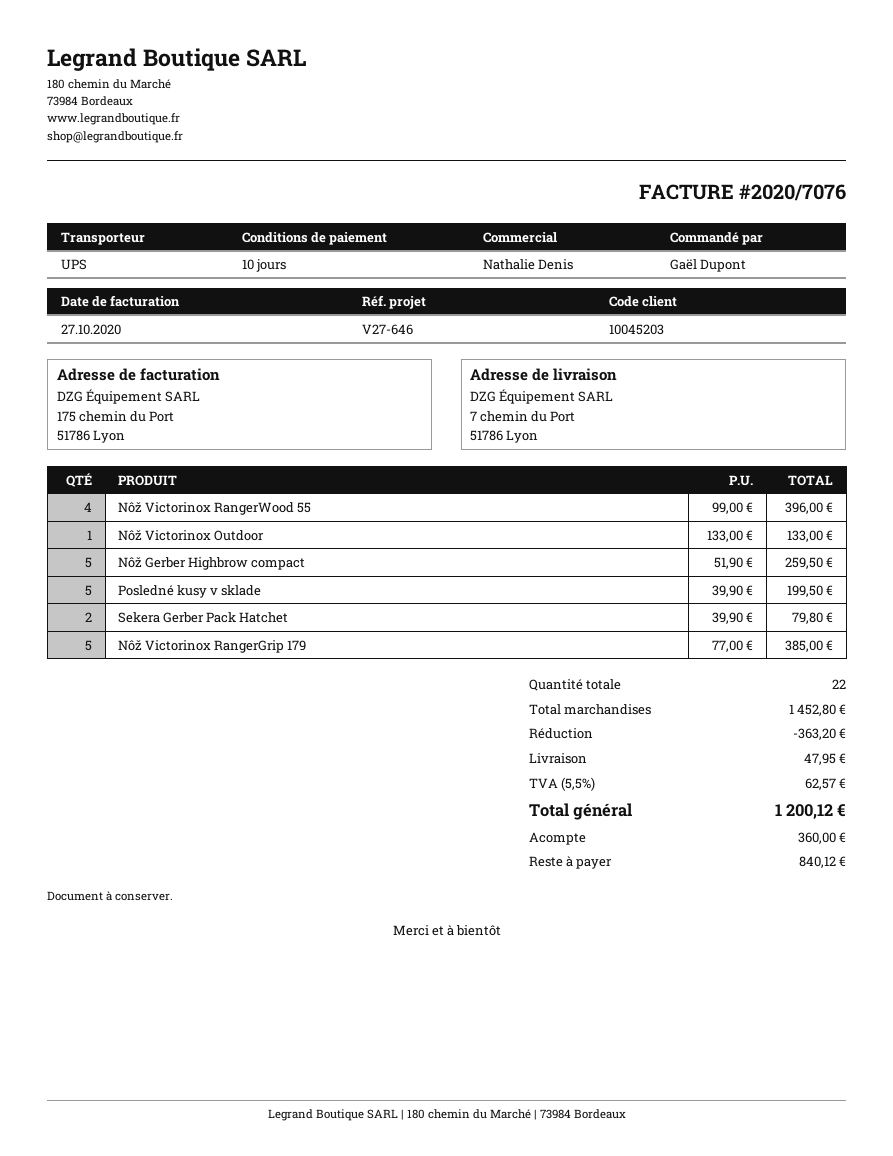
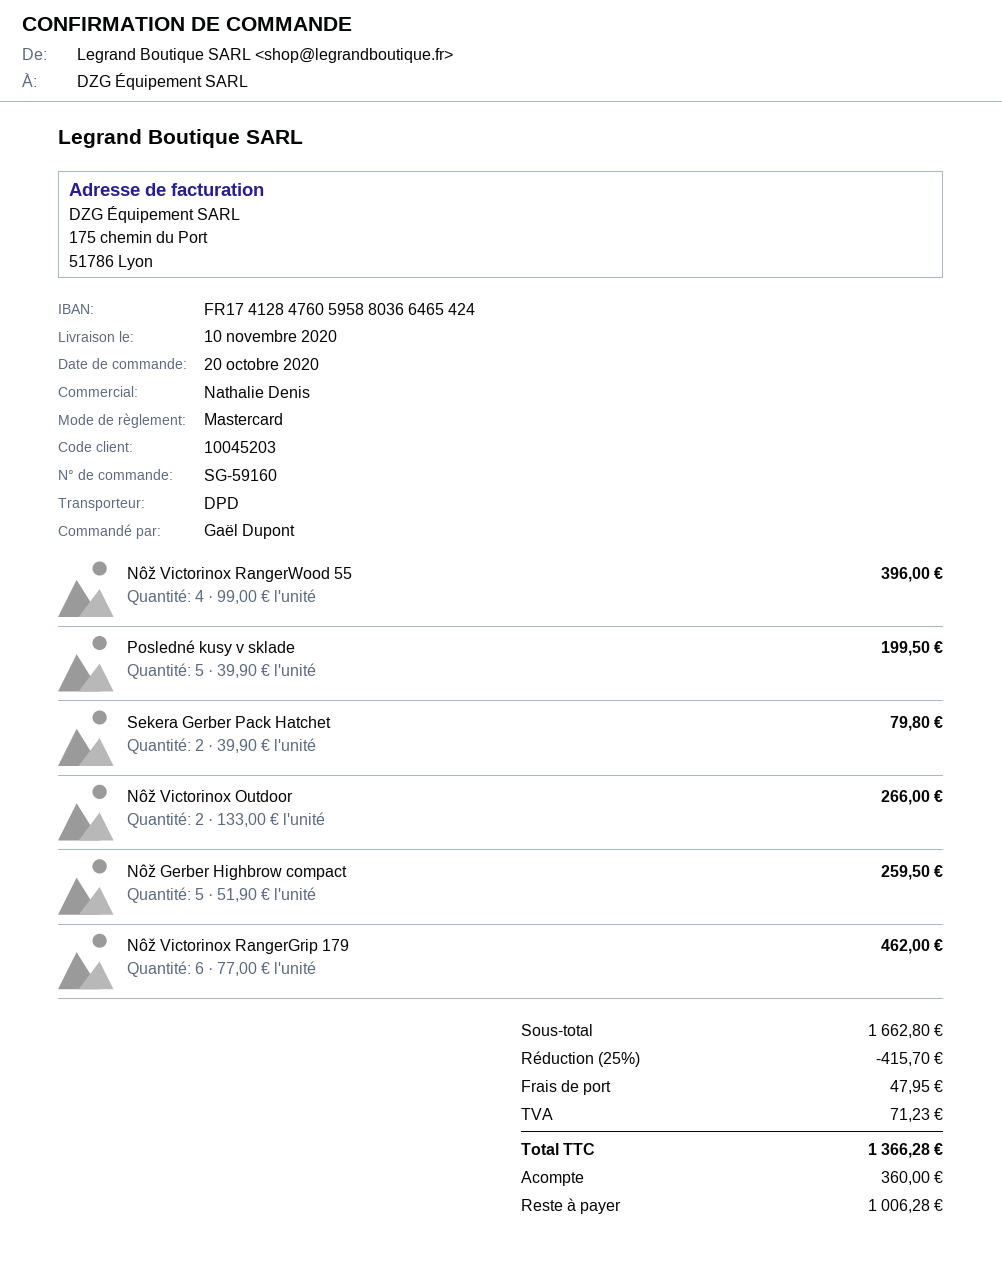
shipping method: UPS -> DPD
Nôž Victorinox Outdoor: 1 x 133.00 = 133.00 -> 2 x 133.00 = 266.00
Nôž Victorinox RangerGrip 179: 5 x 77.00 = 385.00 -> 6 x 77.00 = 462.00
subtotal: 1452.80 -> 1662.80
discount: 363.20 -> 415.70
tax: 62.57 -> 71.23
total: 1200.12 -> 1366.28
balance: 840.12 -> 1006.28

